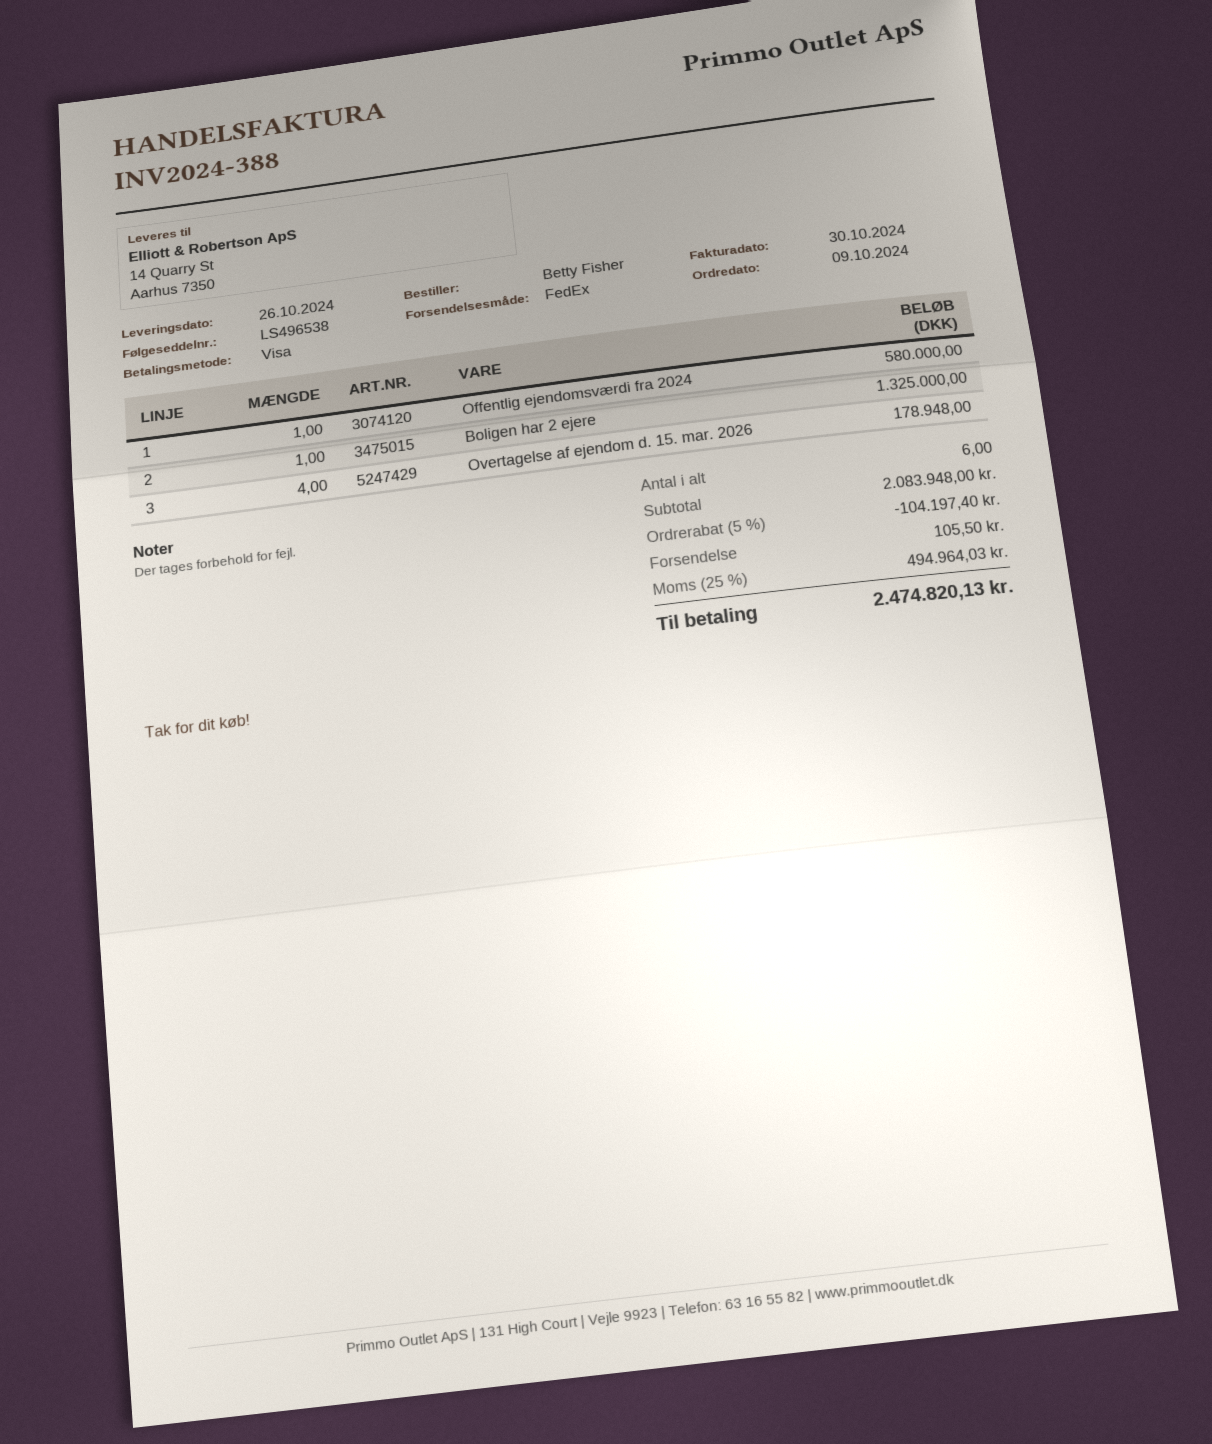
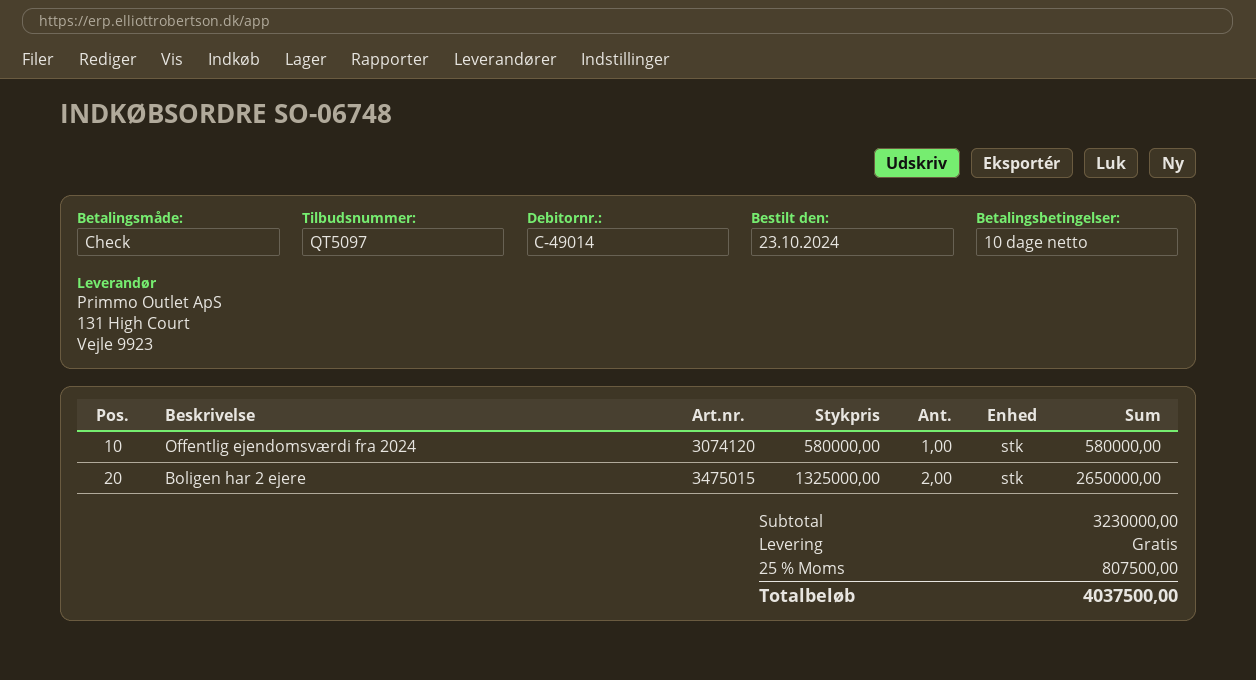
order date: 2024-10-09 -> 2024-10-23
payment method: Visa -> cheque
Boligen har 2 ejere: 1 for 1325000.00 -> 2 for 2650000.00
Overtagelse af ejendom d. 15. mar. 2026: 4 for 178948.00 -> none
subtotal: 2083948.00 -> 3230000.00
discount: 5% = 104197.40 -> none
shipping: 105.50 -> 0.00
tax: 25% = 494964.03 -> 25% = 807500.00
total: 2474820.13 -> 4037500.00

